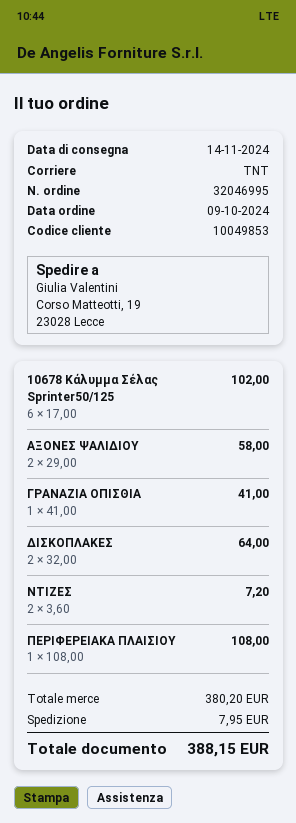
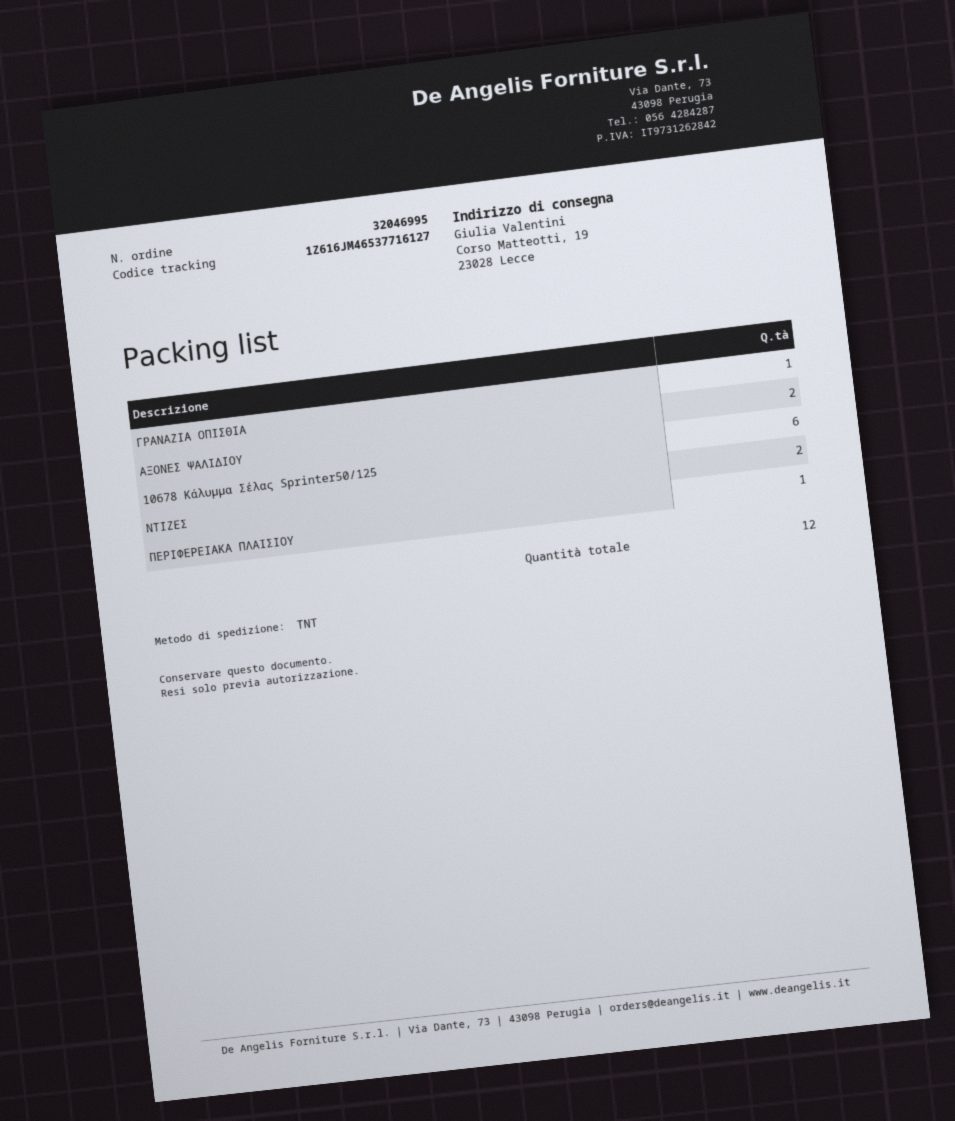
ΔΙΣΚΟΠΛΑΚΕΣ: 2 -> none

